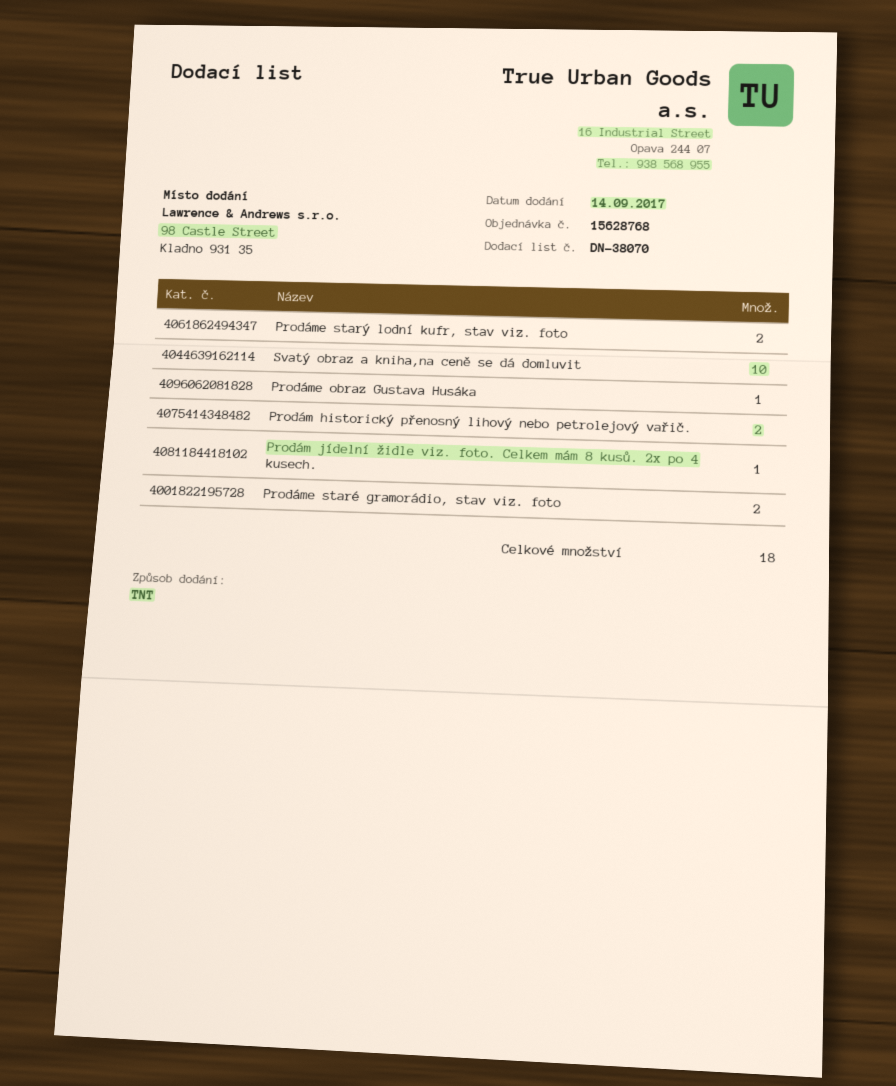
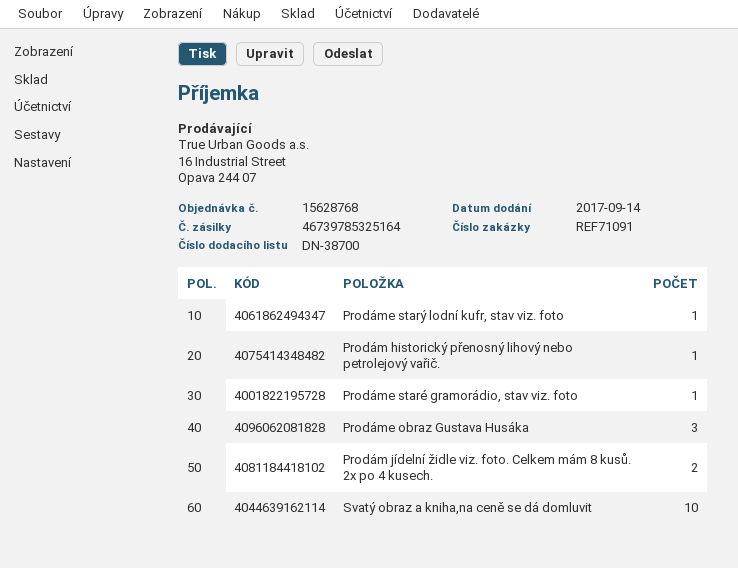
delivery note number: DN-38070 -> DN-38700
Prodáme starý lodní kufr, stav viz. foto: 2 -> 1
Prodáme obraz Gustava Husáka: 1 -> 3
Prodám historický přenosný lihový nebo petrolejový vařič.: 2 -> 1
Prodám jídelní židle viz. foto. Celkem mám 8 kusů. 2x po 4 kusech.: 1 -> 2
Prodáme staré gramorádio, stav viz. foto: 2 -> 1

